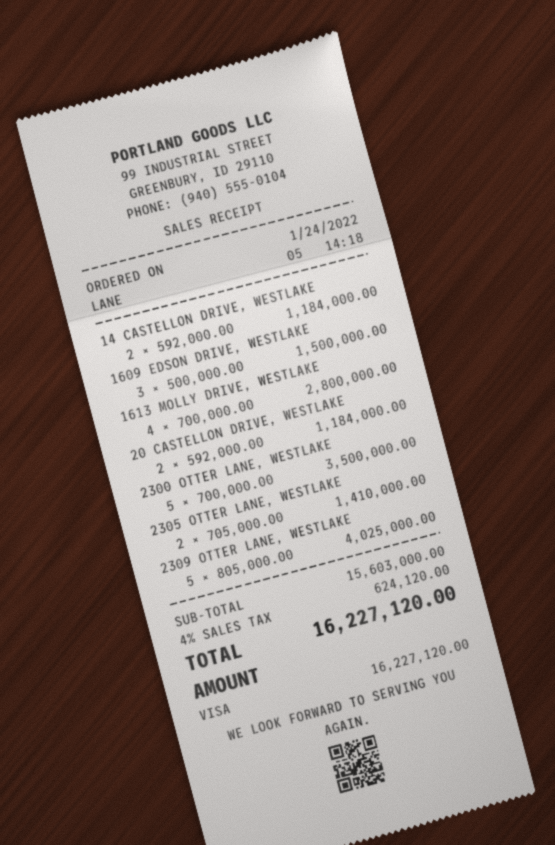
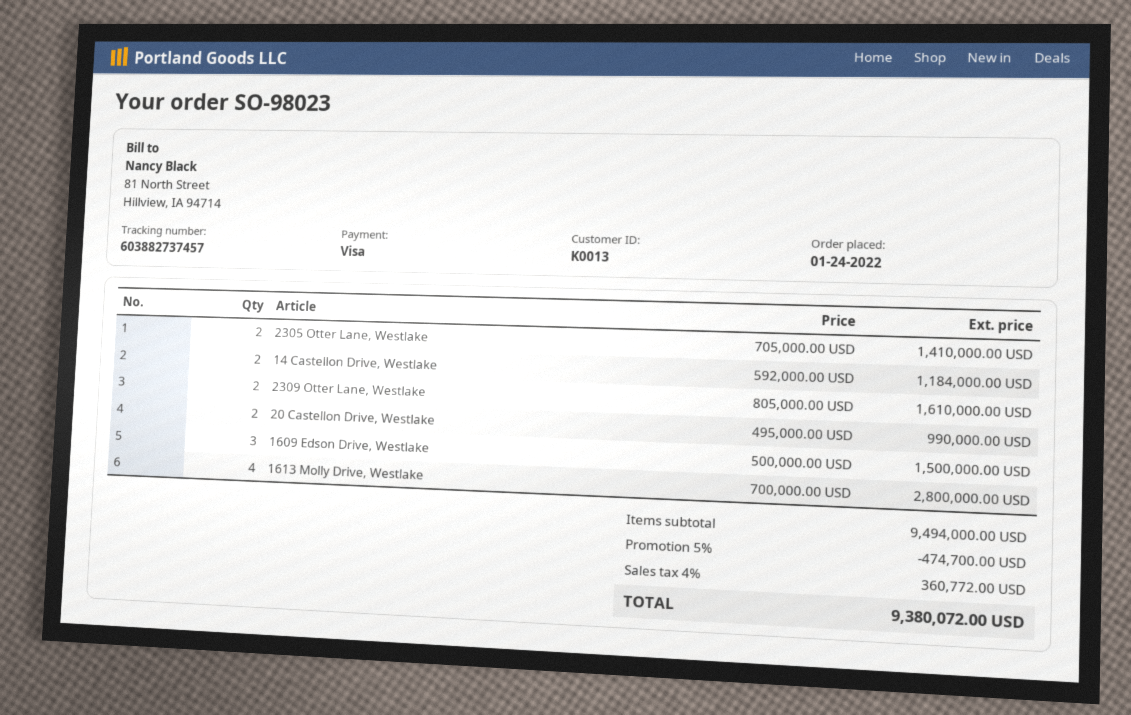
20 CASTELLON DRIVE, WESTLAKE: 2 x 592000.00 = 1184000.00 -> 2 x 495000.00 = 990000.00
2300 OTTER LANE, WESTLAKE: 5 x 700000.00 = 3500000.00 -> none
2309 OTTER LANE, WESTLAKE: 5 x 805000.00 = 4025000.00 -> 2 x 805000.00 = 1610000.00
subtotal: 15603000.00 -> 9494000.00
discount: none -> 5% = 474700.00
tax: 4% = 624120.00 -> 4% = 360772.00
total: 16227120.00 -> 9380072.00

